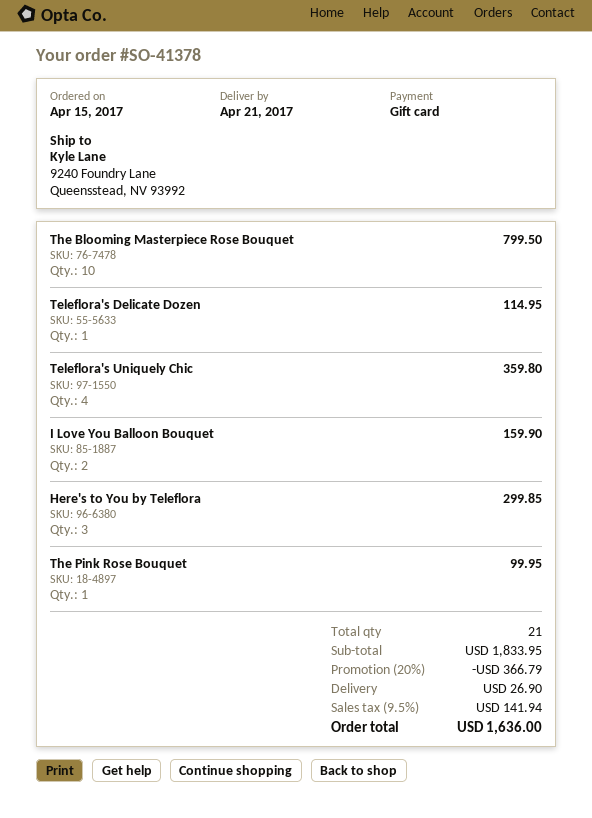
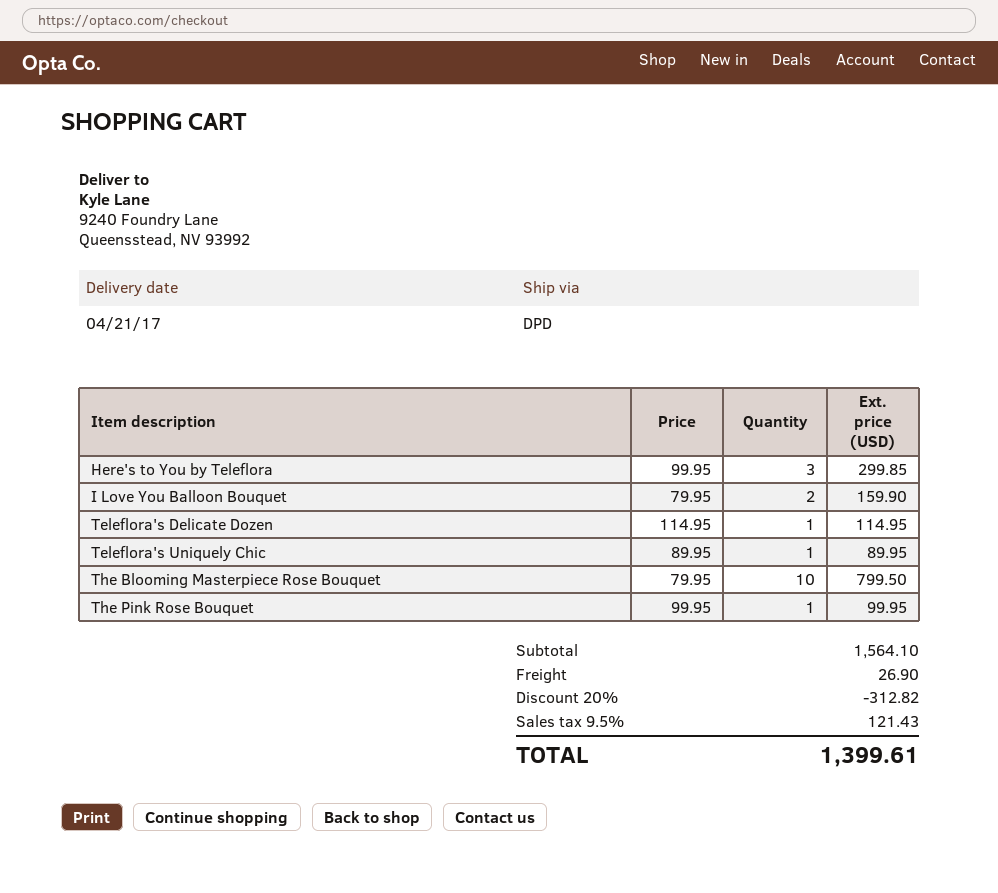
Teleflora's Uniquely Chic: 4 for 359.80 -> 1 for 89.95
subtotal: 1833.95 -> 1564.10
discount: 20% = 366.79 -> 20% = 312.82
tax: 9.5% = 141.94 -> 9.5% = 121.43
total: 1636.00 -> 1399.61

